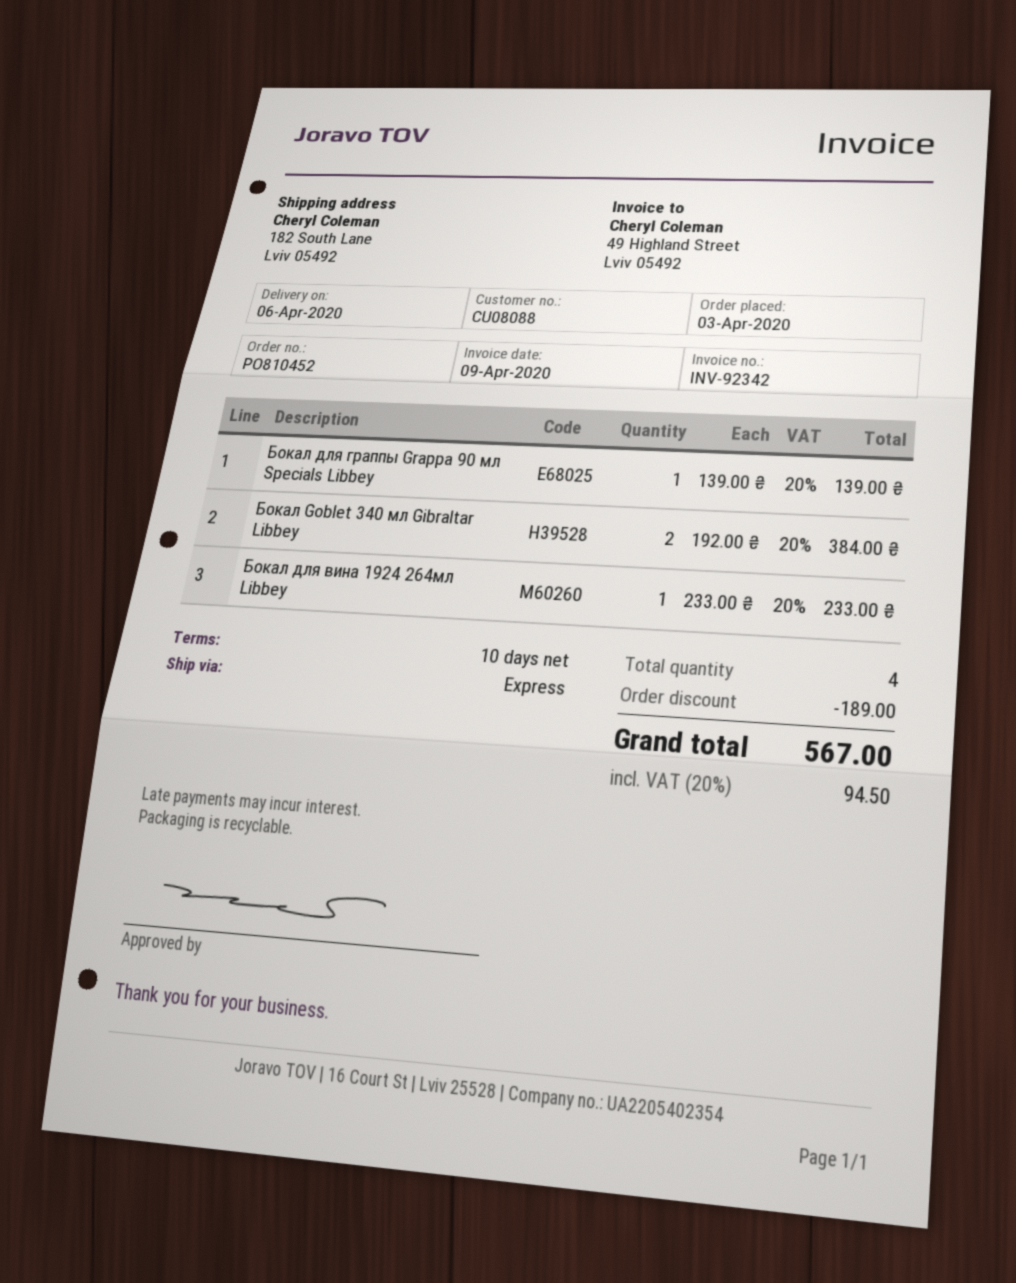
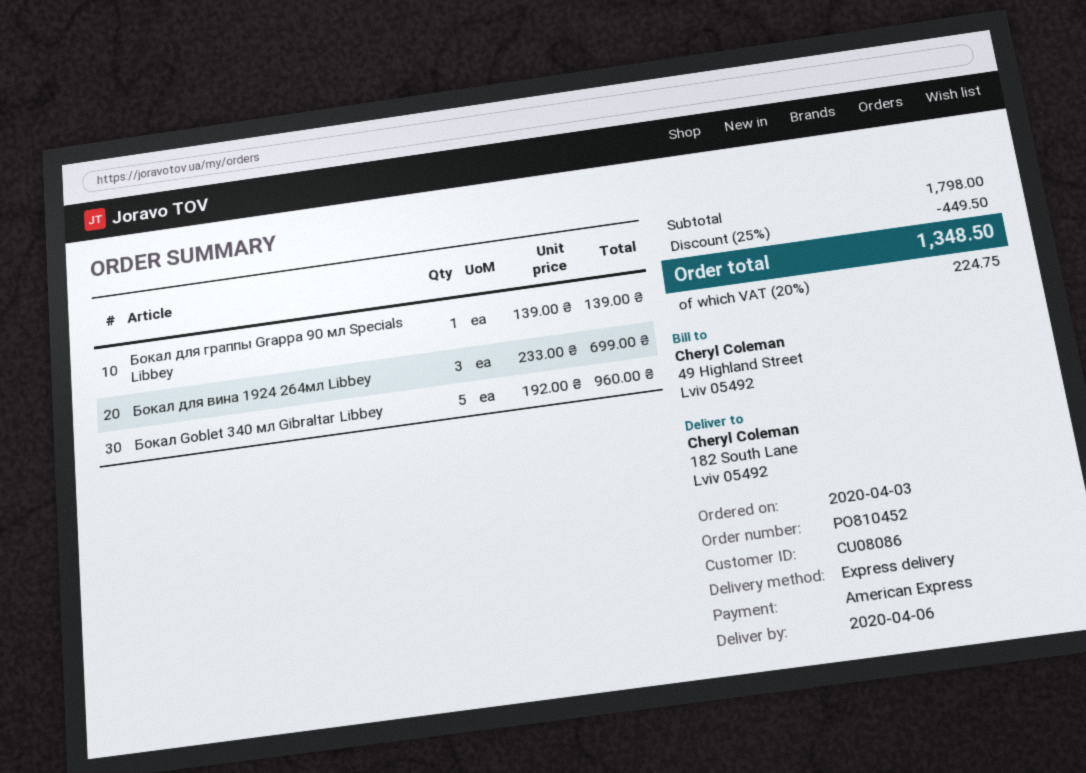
customer number: CU08088 -> CU08086
Бокал Goblet 340 мл Gibraltar Libbey: 2 x 192.00 = 384.00 -> 5 x 192.00 = 960.00
Бокал для вина 1924 264мл Libbey: 1 x 233.00 = 233.00 -> 3 x 233.00 = 699.00
discount: 189.00 -> 449.50
tax: 20% = 94.50 -> 20% = 224.75
total: 567.00 -> 1348.50

